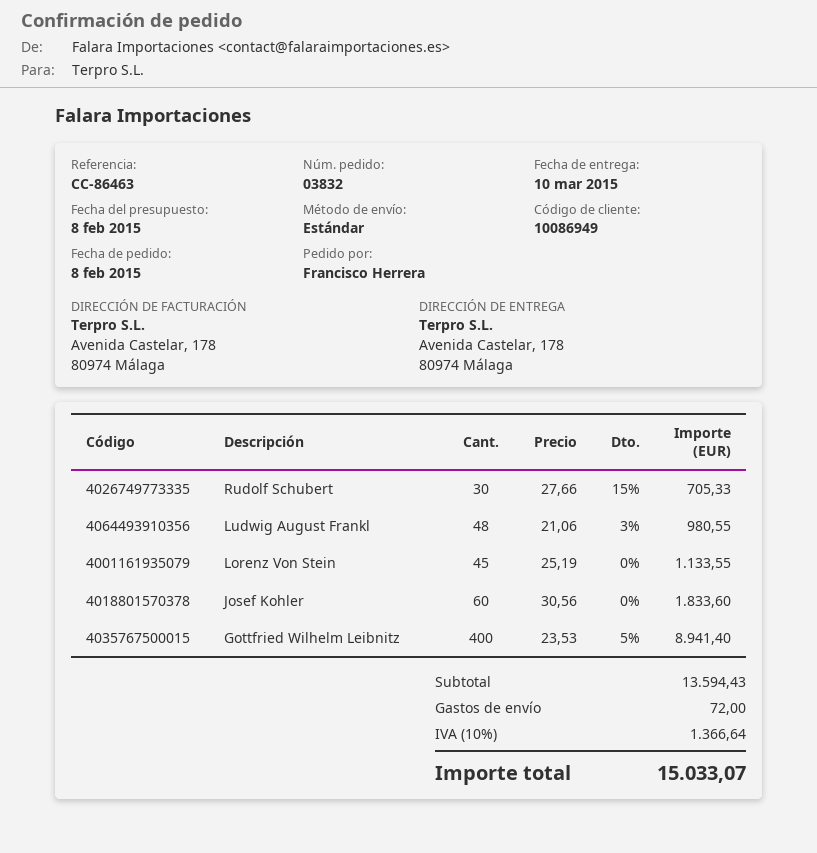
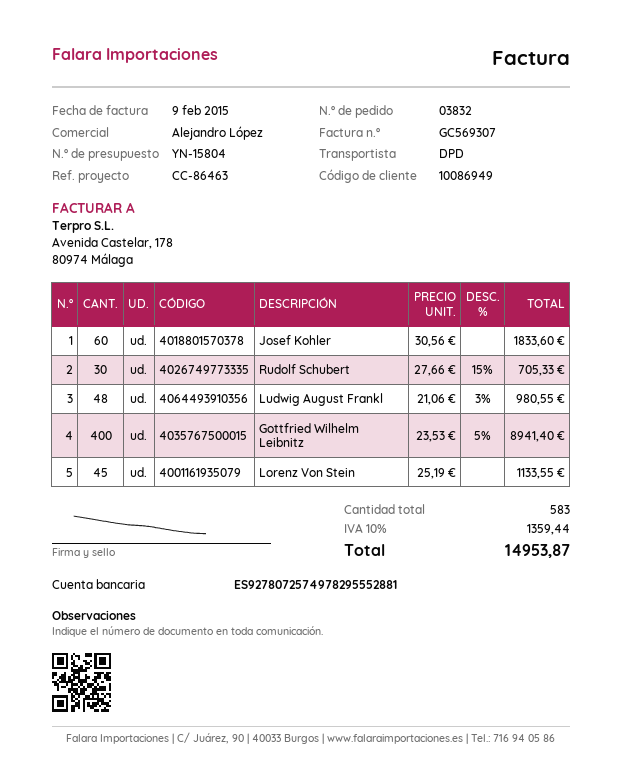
shipping method: standard -> DPD
shipping: 72.00 -> none
tax: 10% = 1366.64 -> 10% = 1359.44
total: 15033.07 -> 14953.87

